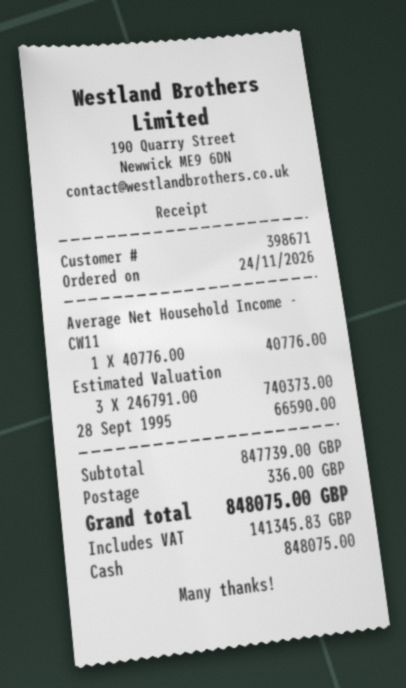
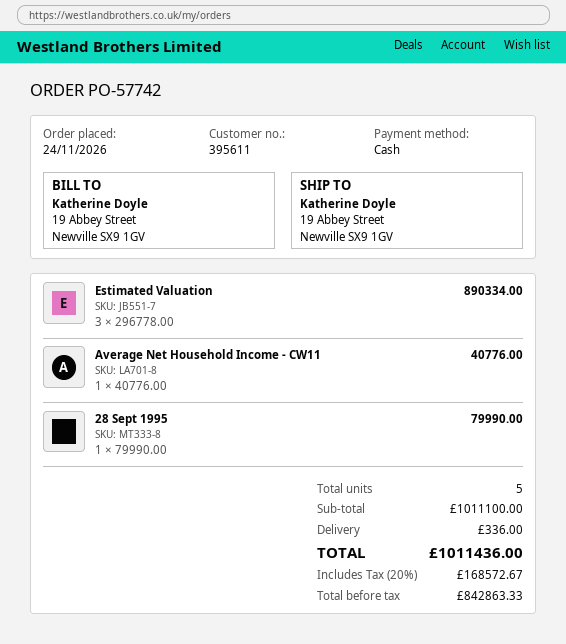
customer number: 398671 -> 395611
Estimated Valuation: 3 x 246791.00 = 740373.00 -> 3 x 296778.00 = 890334.00
28 Sept 1995: 1 x 66590.00 = 66590.00 -> 1 x 79990.00 = 79990.00
subtotal: 847739.00 -> 1011100.00
tax: 141345.83 -> 168572.67
total: 848075.00 -> 1011436.00

